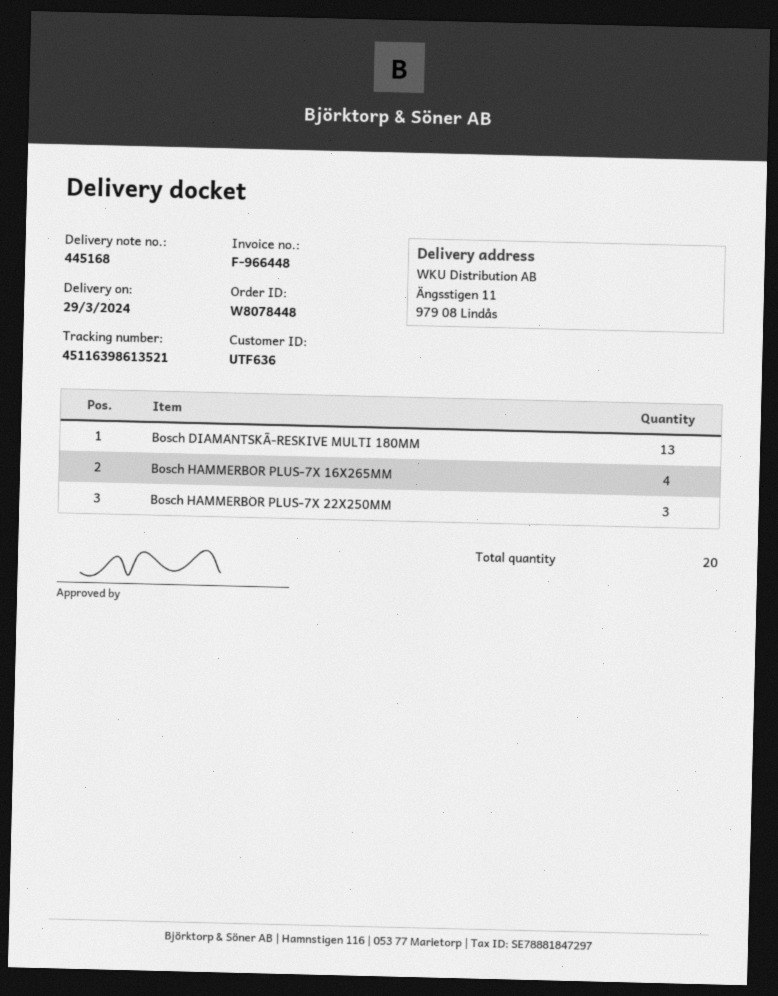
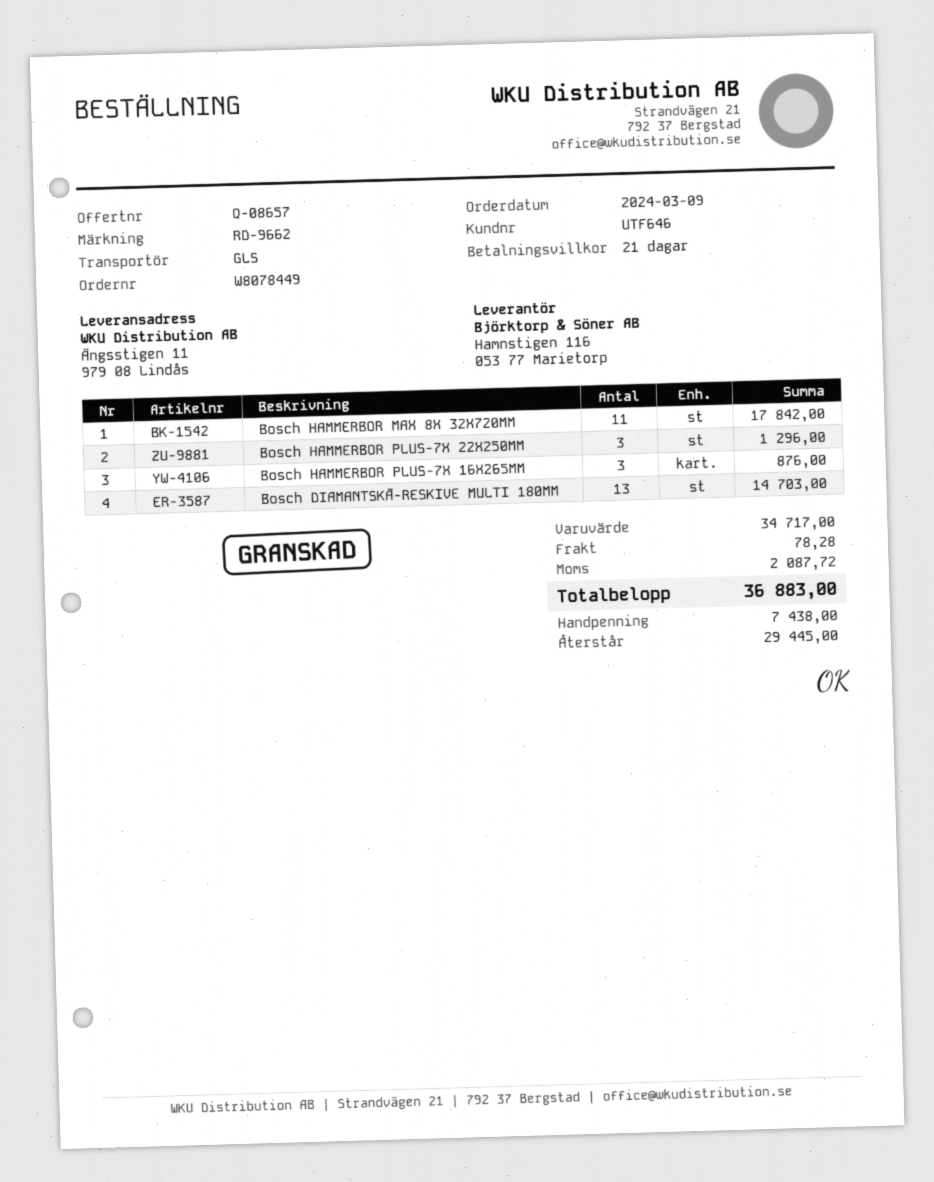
order number: W8078448 -> W8078449
customer number: UTF636 -> UTF646
Bosch HAMMERBOR PLUS-7X 16X265MM: 4 -> 3
Bosch HAMMERBOR MAX 8X 32X720MM: none -> 11

